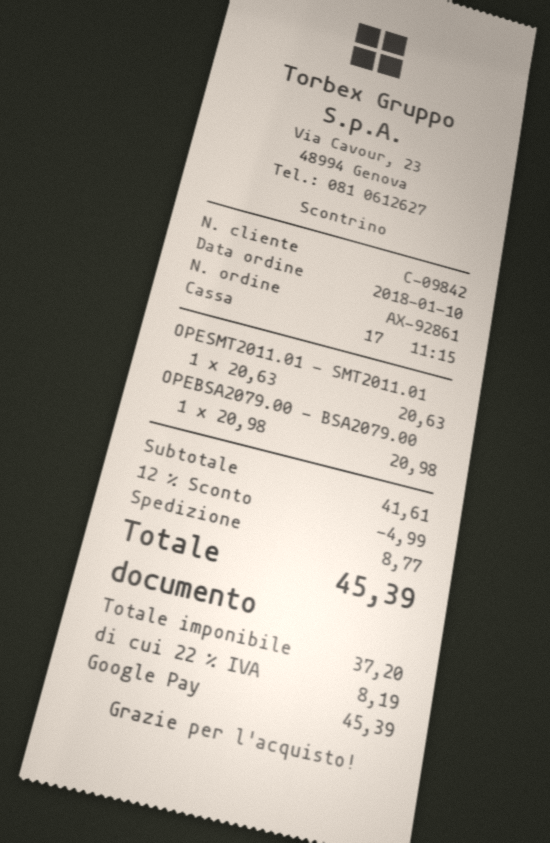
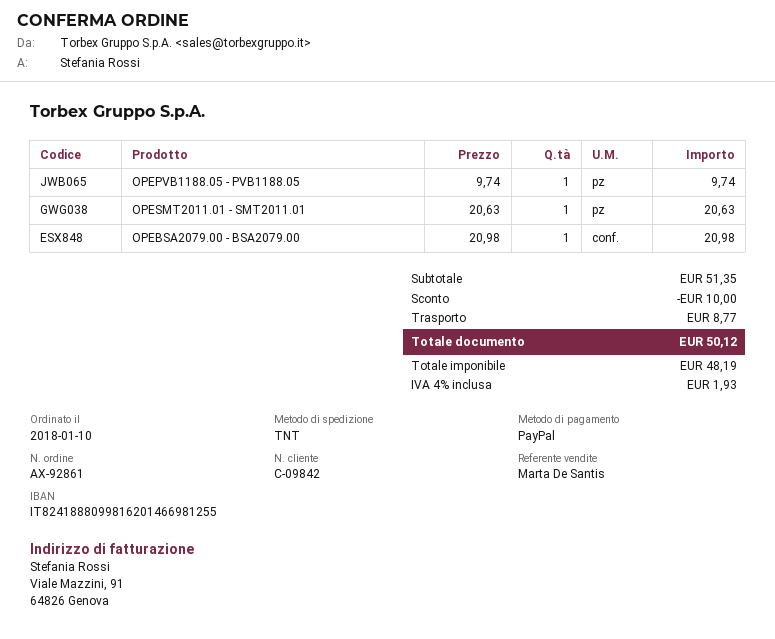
payment method: Google Pay -> PayPal
OPEPVB1188.05 - PVB1188.05: none -> 1 x 9.74 = 9.74
subtotal: 41.61 -> 51.35
discount: 4.99 -> 10.00
net: 37.20 -> 48.19
tax: 22% = 8.19 -> 4% = 1.93
total: 45.39 -> 50.12

